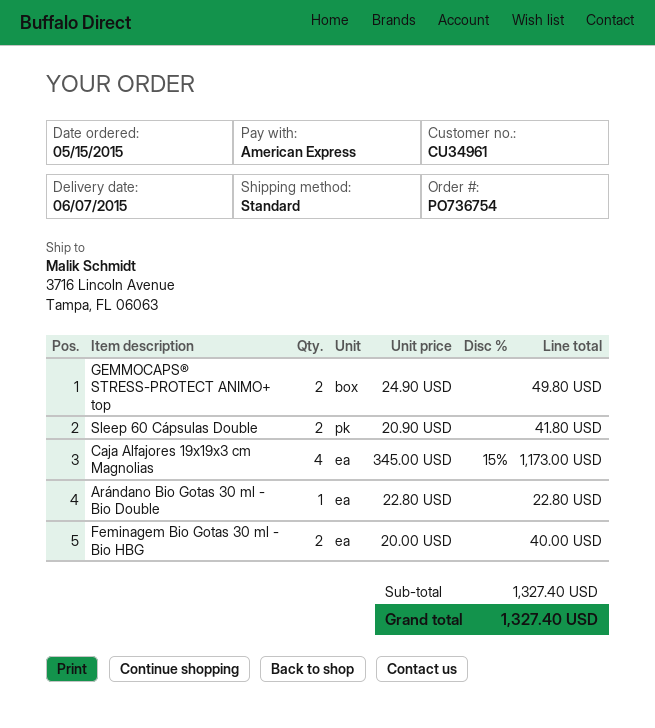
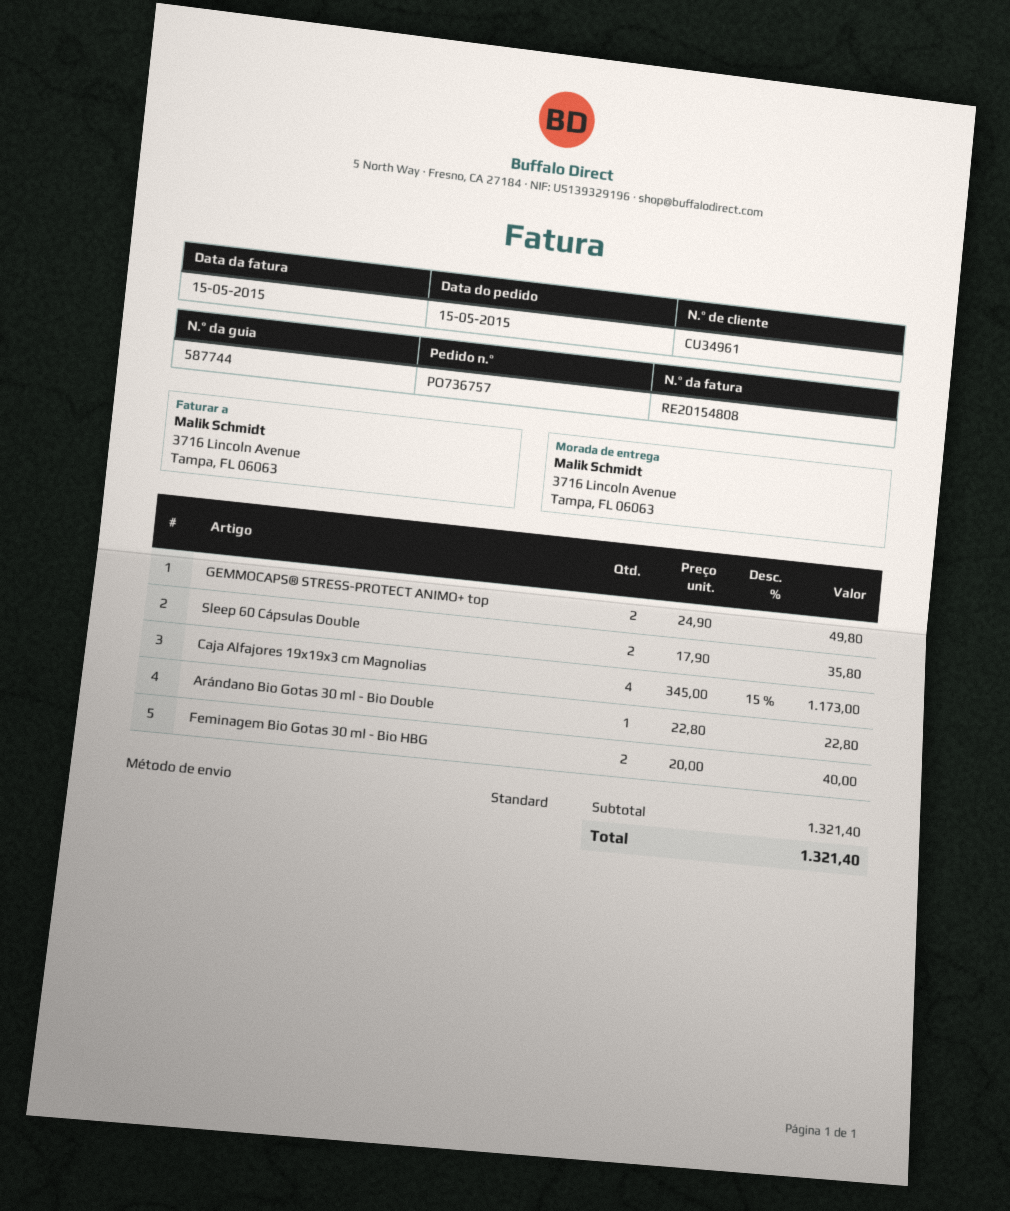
order number: PO736754 -> PO736757
Sleep 60 Cápsulas Double: 2 x 20.90 = 41.80 -> 2 x 17.90 = 35.80
subtotal: 1327.40 -> 1321.40
total: 1327.40 -> 1321.40

